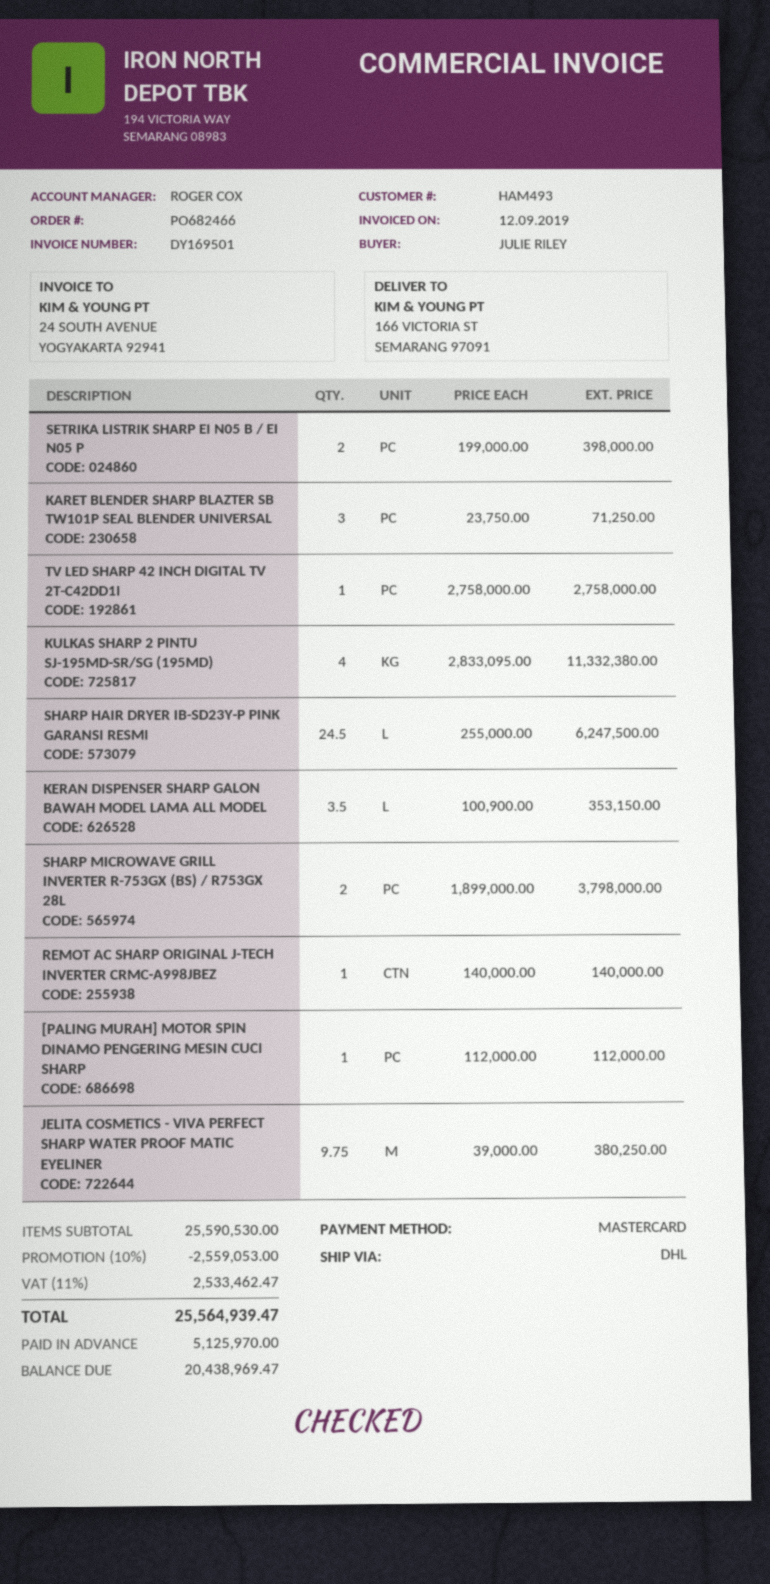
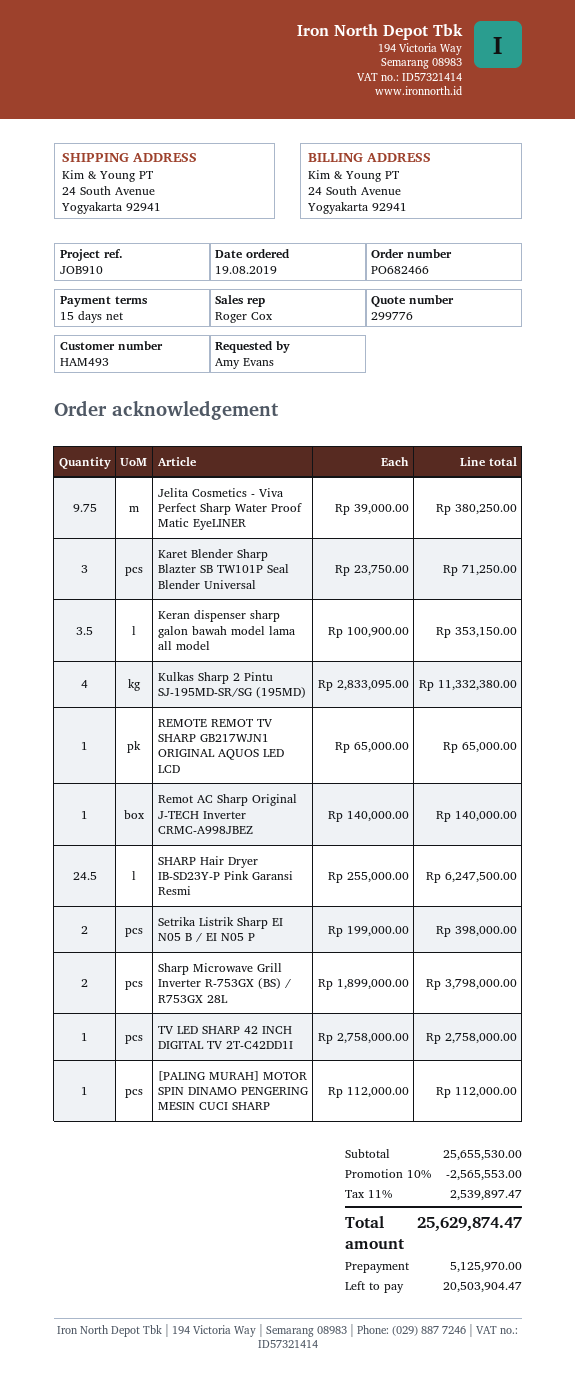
ordered by: JULIE RILEY -> Amy Evans
ship to: 166 VICTORIA ST, SEMARANG 97091 -> 24 South Avenue, Yogyakarta 92941
REMOTE REMOT TV SHARP GB217WJN1 ORIGINAL AQUOS LED LCD: none -> 1 x 65000.00 = 65000.00
subtotal: 25590530.00 -> 25655530.00
discount: 10% = 2559053.00 -> 10% = 2565553.00
tax: 11% = 2533462.47 -> 11% = 2539897.47
total: 25564939.47 -> 25629874.47
balance: 20438969.47 -> 20503904.47

